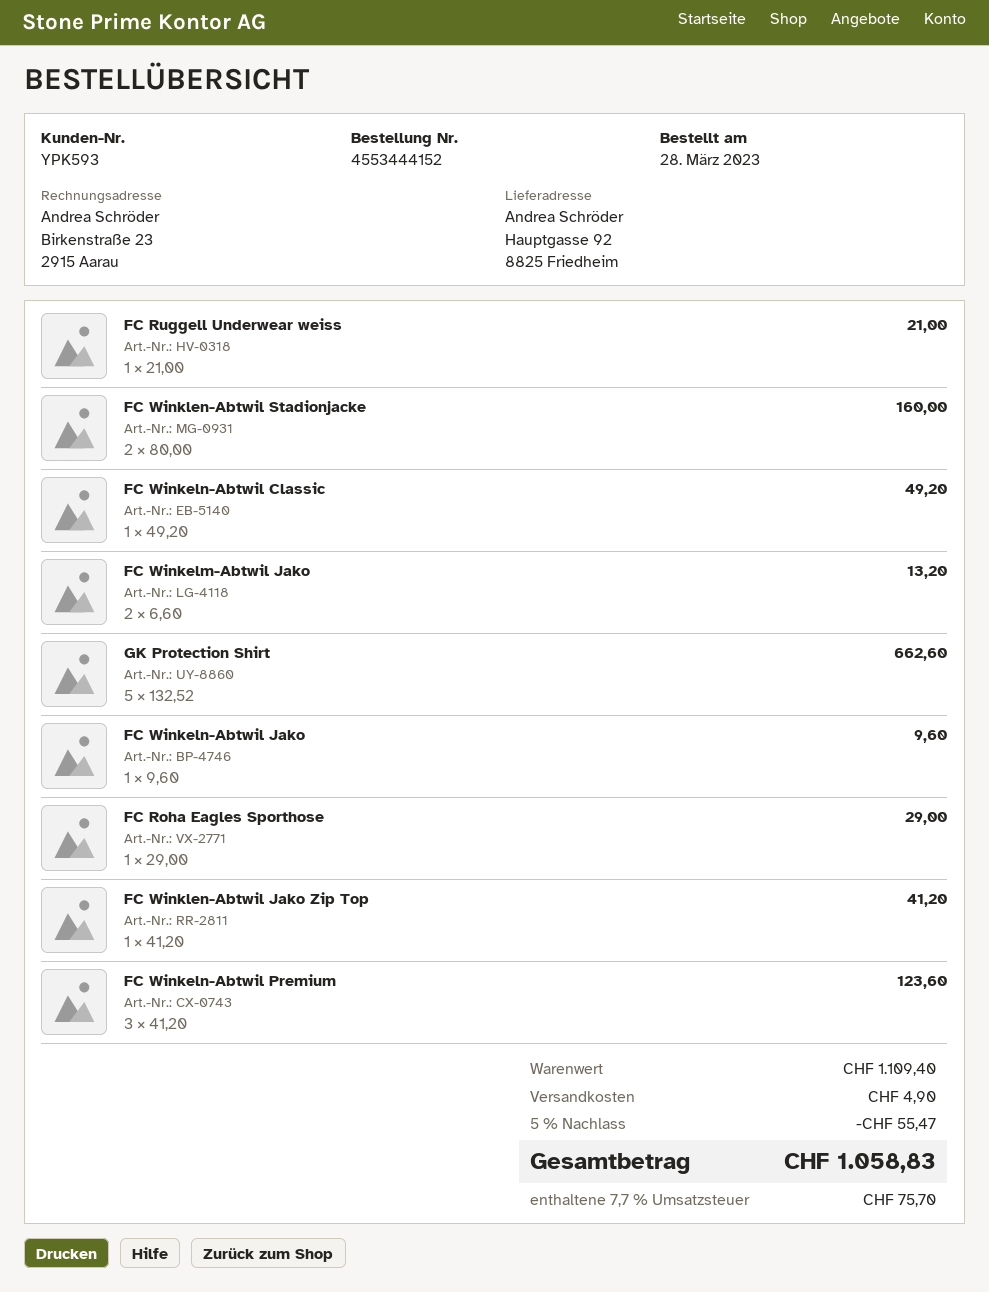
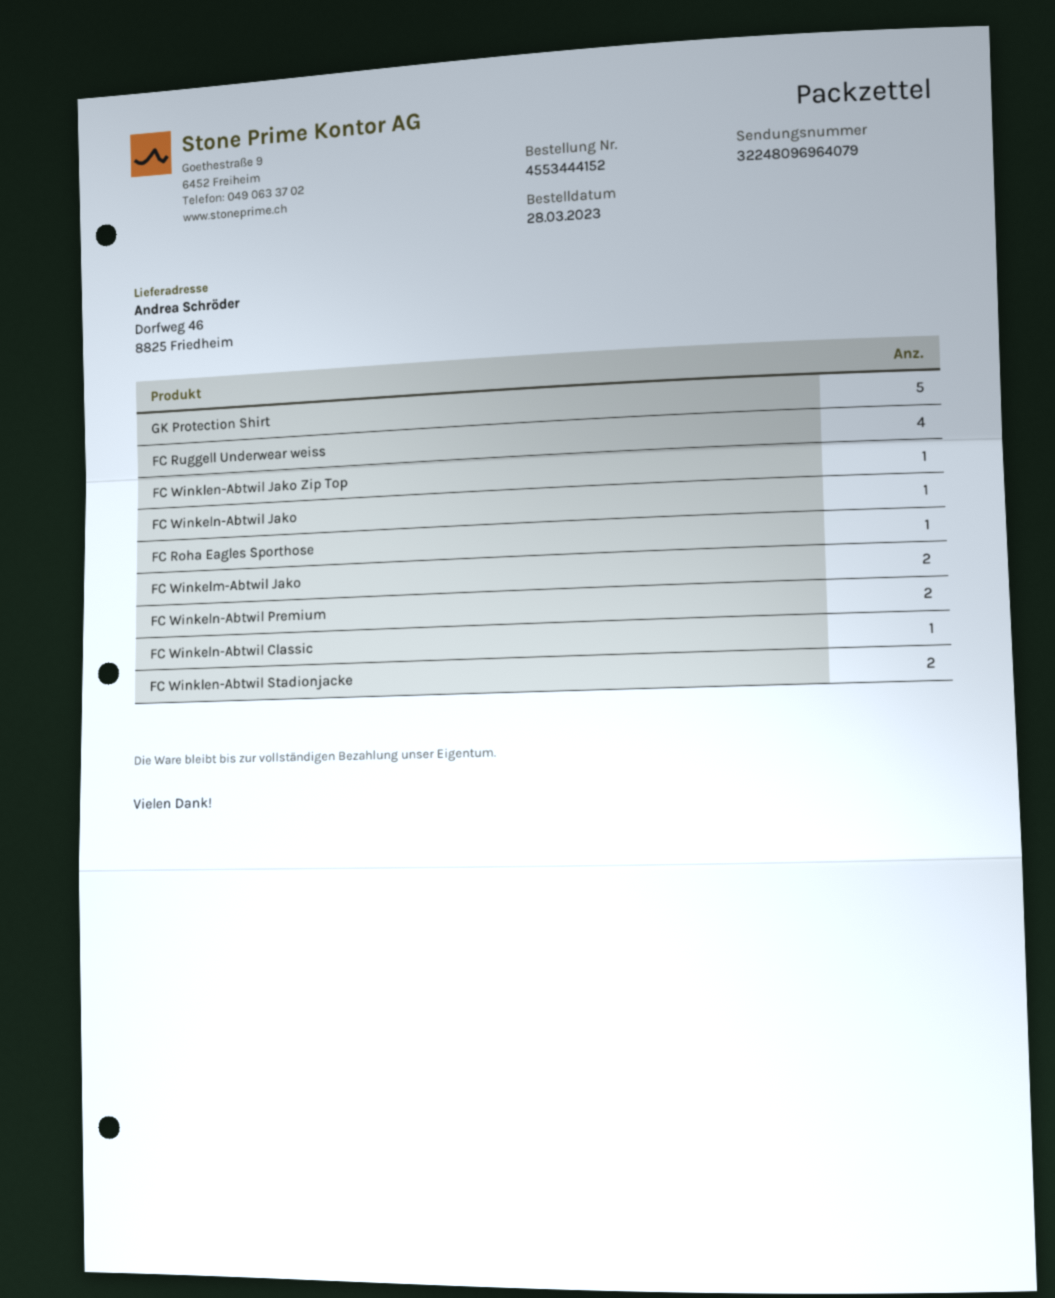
ship to: Hauptgasse 92, 8825 Friedheim -> Dorfweg 46, 8825 Friedheim
FC Ruggell Underwear weiss: 1 -> 4
FC Winkeln-Abtwil Premium: 3 -> 2

